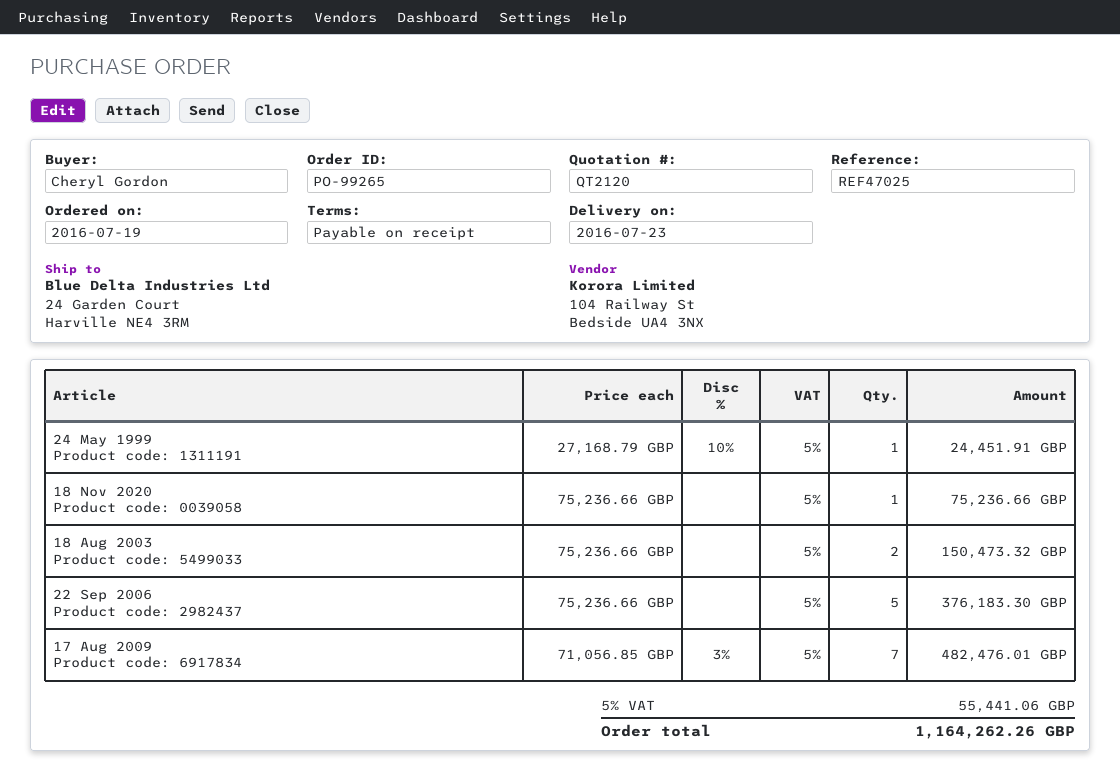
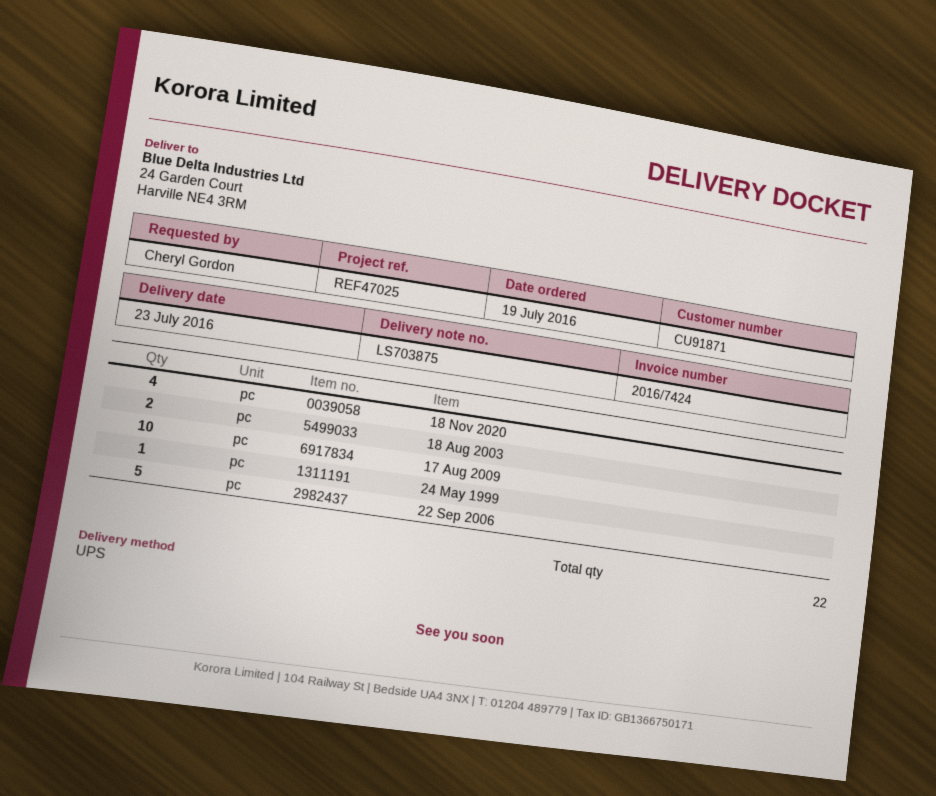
18 Nov 2020: 1 -> 4
17 Aug 2009: 7 -> 10

